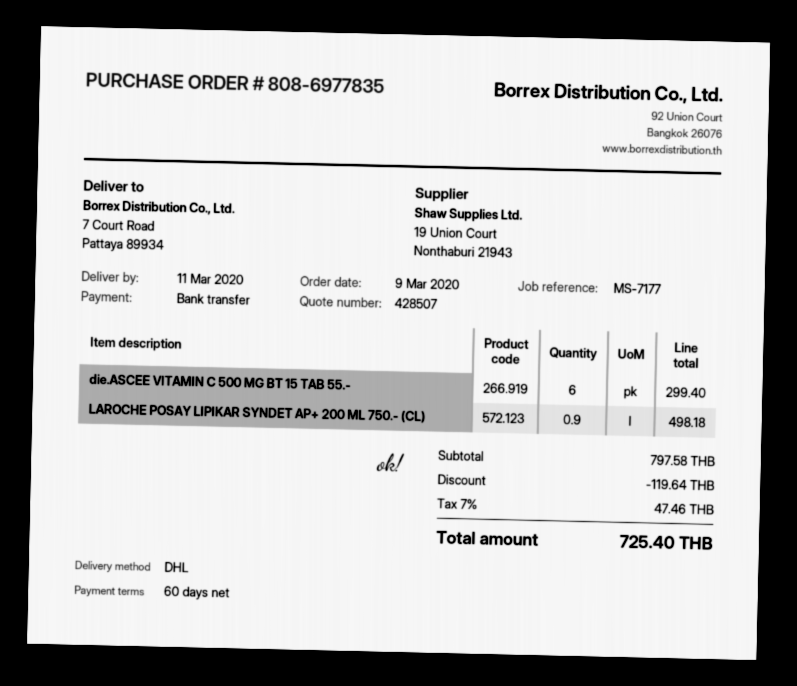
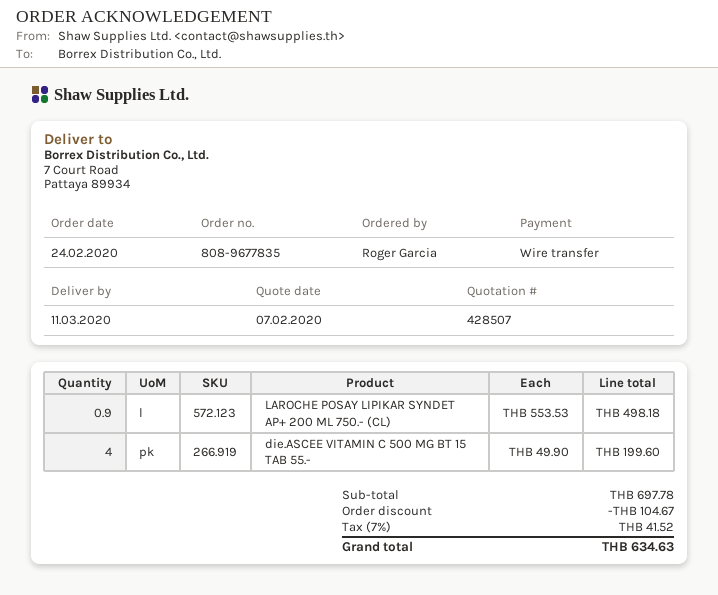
order number: 808-6977835 -> 808-9677835
order date: 2020-03-09 -> 2020-02-24
die.ASCEE VITAMIN C 500 MG BT 15 TAB 55.-: 6 for 299.40 -> 4 for 199.60
subtotal: 797.58 -> 697.78
discount: 119.64 -> 104.67
tax: 7% = 47.46 -> 7% = 41.52
total: 725.40 -> 634.63

